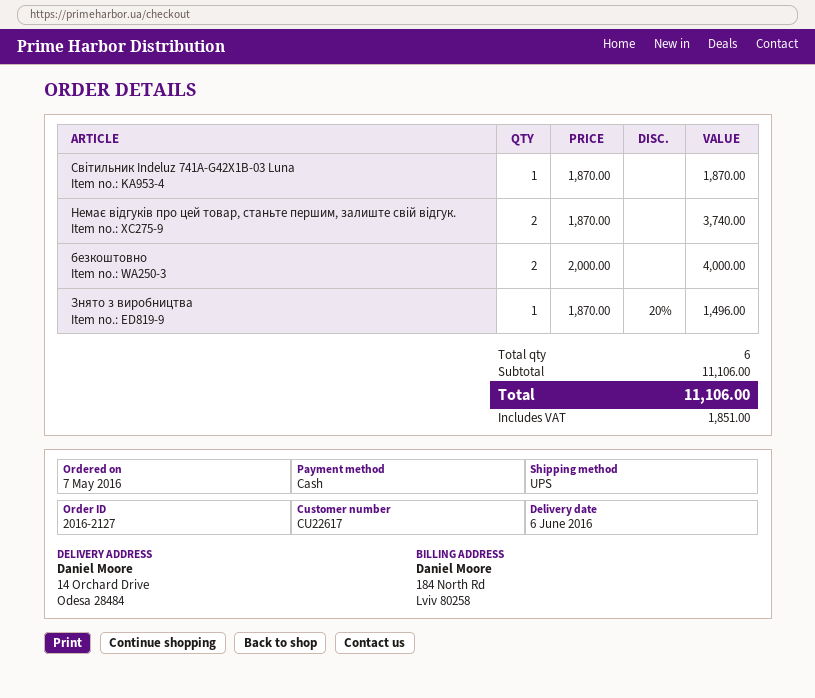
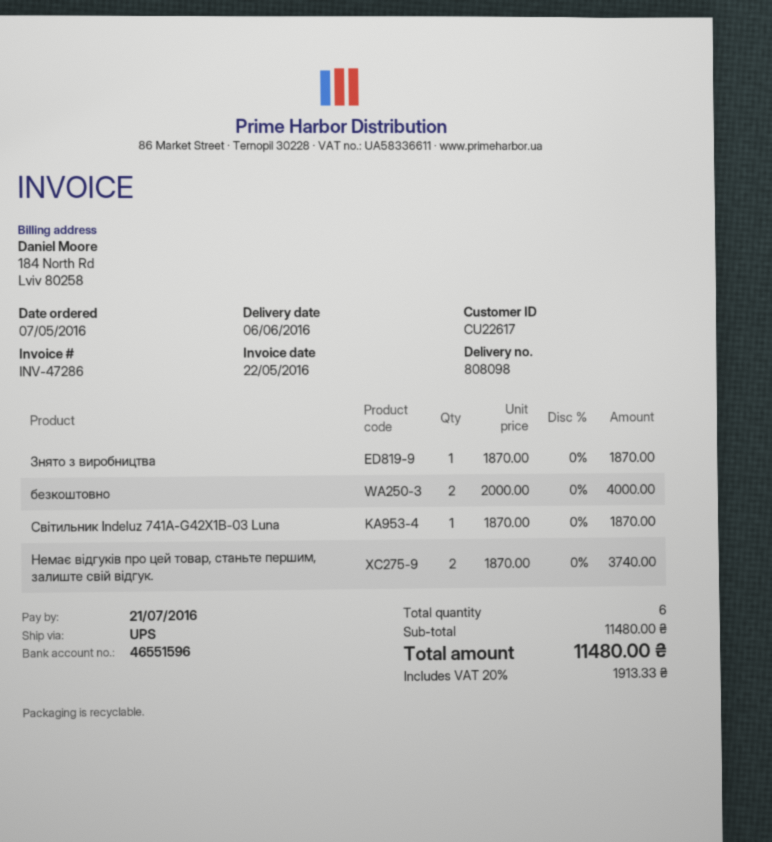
Знято з виробництва: 1 x 1870.00 - 20% = 1496.00 -> 1 x 1870.00 = 1870.00
subtotal: 11106.00 -> 11480.00
tax: 1851.00 -> 1913.33
total: 11106.00 -> 11480.00

